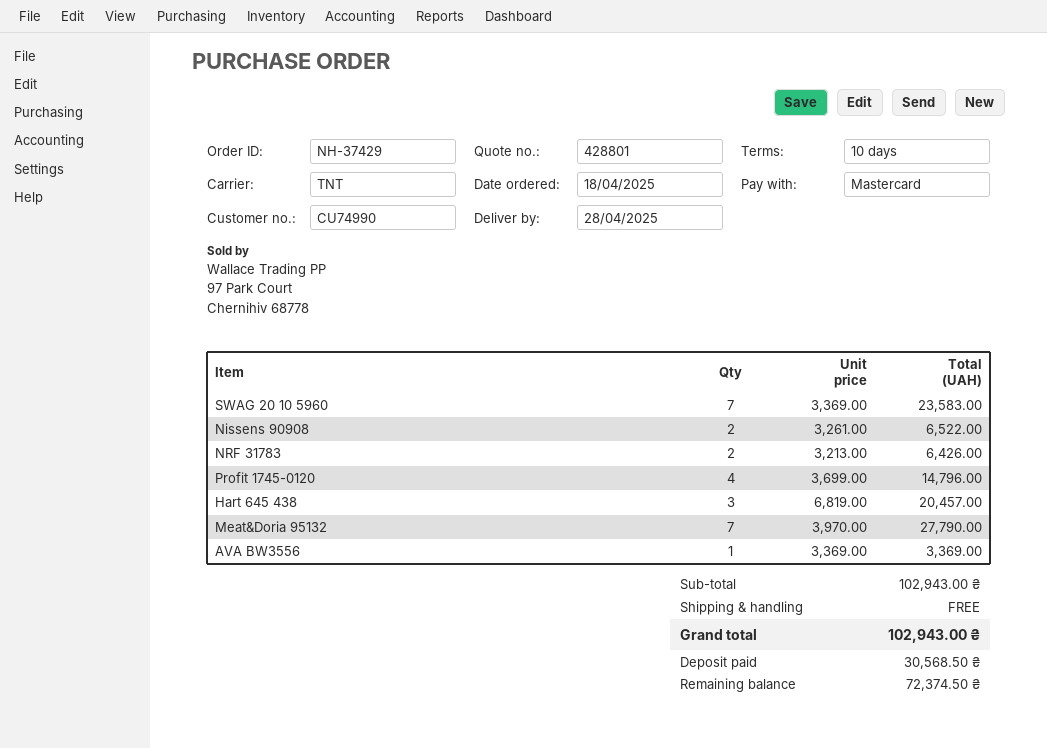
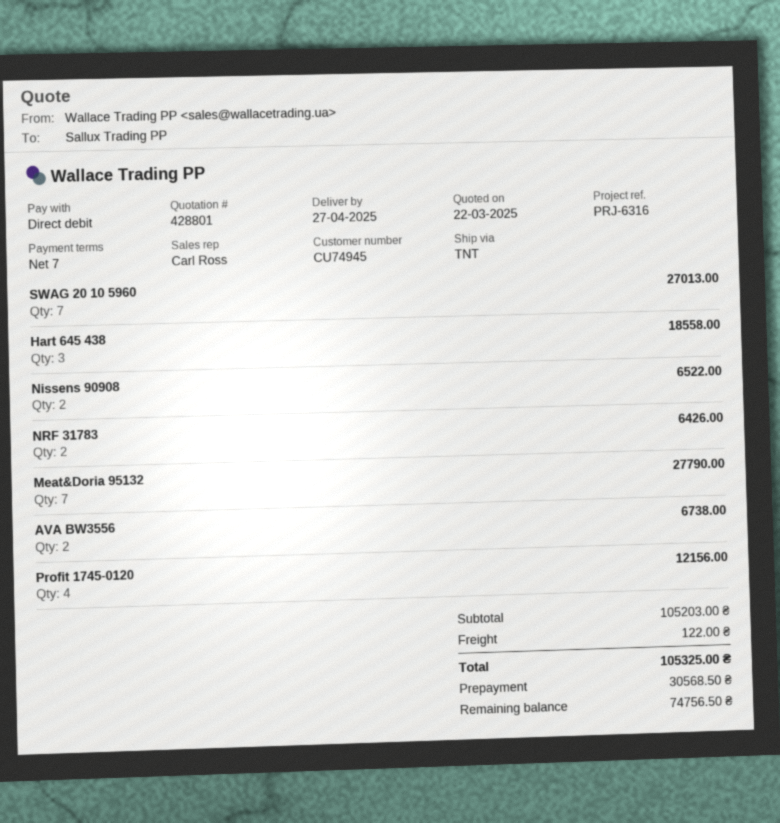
delivery date: 2025-04-28 -> 2025-04-27
payment terms: 10 days -> 7 days
customer number: CU74990 -> CU74945
payment method: Mastercard -> direct debit
SWAG 20 10 5960: 7 for 23583.00 -> 7 for 27013.00
Profit 1745-0120: 4 for 14796.00 -> 4 for 12156.00
Hart 645 438: 3 for 20457.00 -> 3 for 18558.00
AVA BW3556: 1 for 3369.00 -> 2 for 6738.00
subtotal: 102943.00 -> 105203.00
shipping: 0.00 -> 122.00
total: 102943.00 -> 105325.00
balance: 72374.50 -> 74756.50

